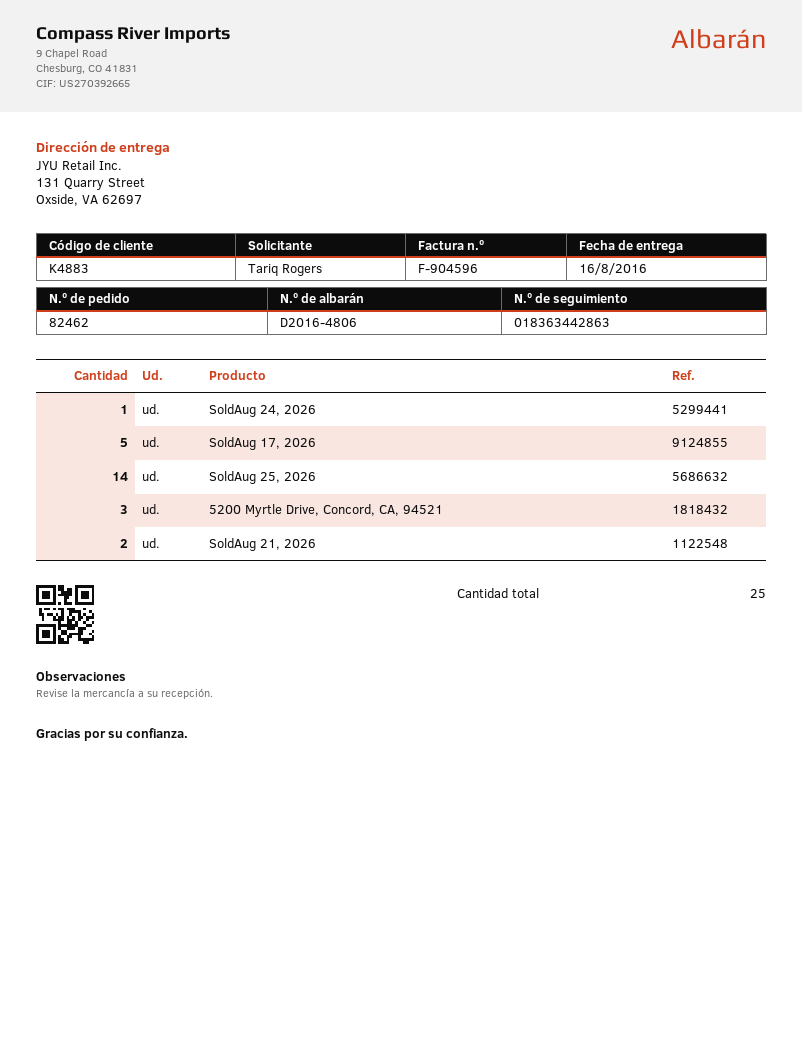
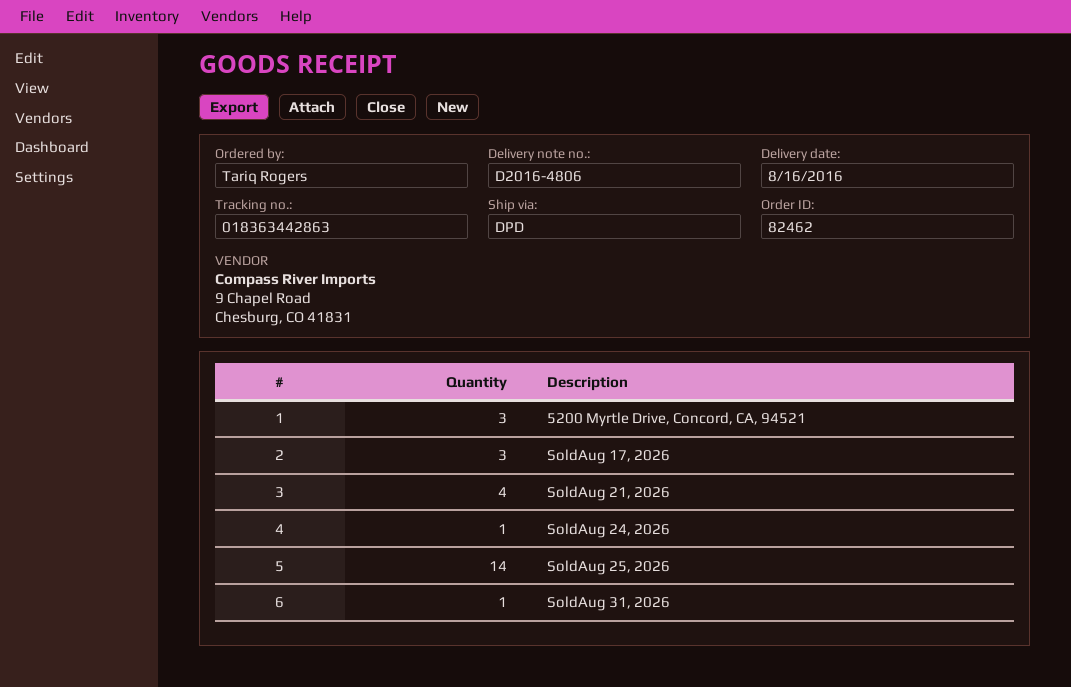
SoldAug 17, 2026: 5 -> 3
SoldAug 21, 2026: 2 -> 4
SoldAug 31, 2026: none -> 1

